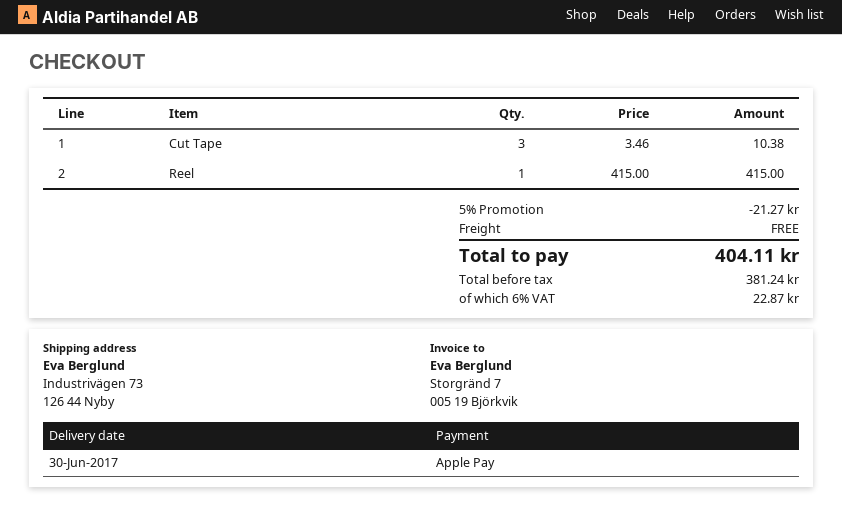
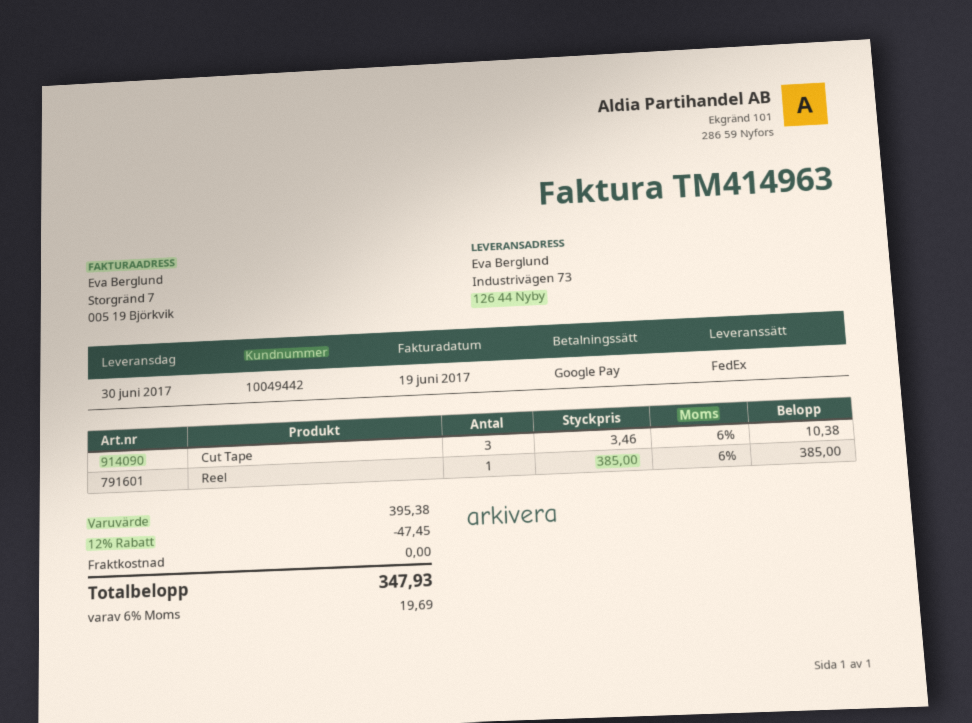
payment method: Apple Pay -> Google Pay
Reel: 1 x 415.00 = 415.00 -> 1 x 385.00 = 385.00
discount: 5% = 21.27 -> 12% = 47.45
tax: 6% = 22.87 -> 6% = 19.69
total: 404.11 -> 347.93

